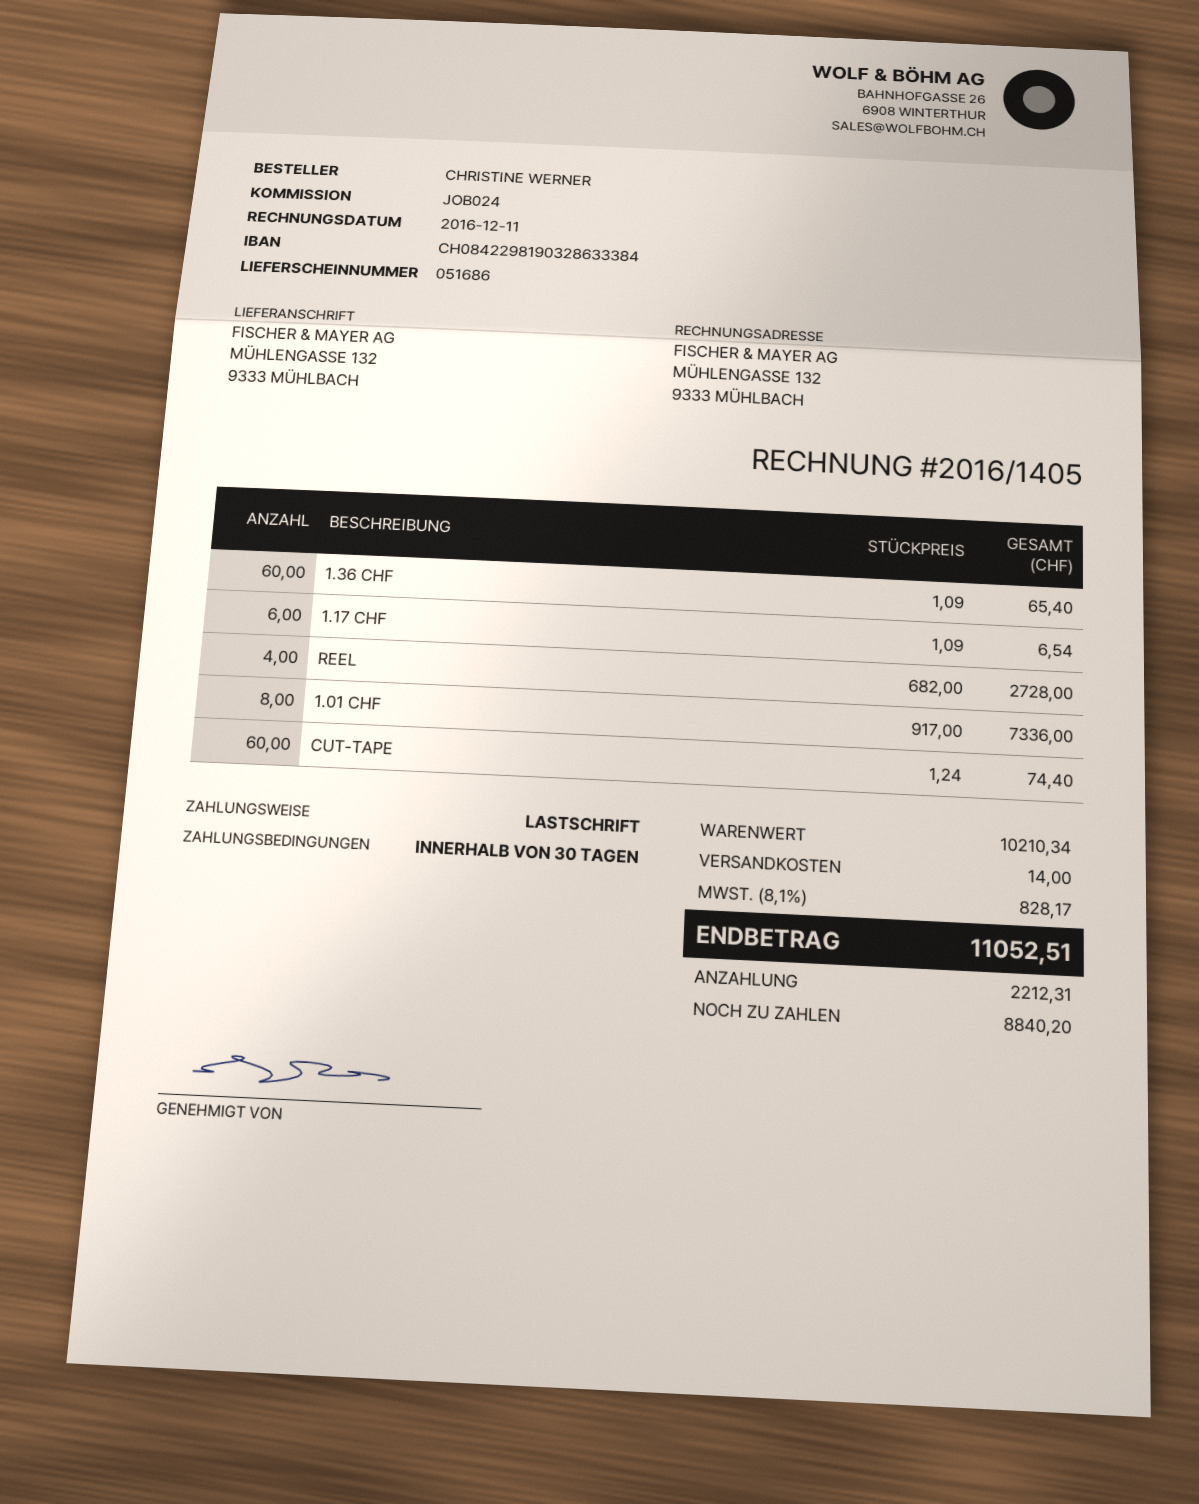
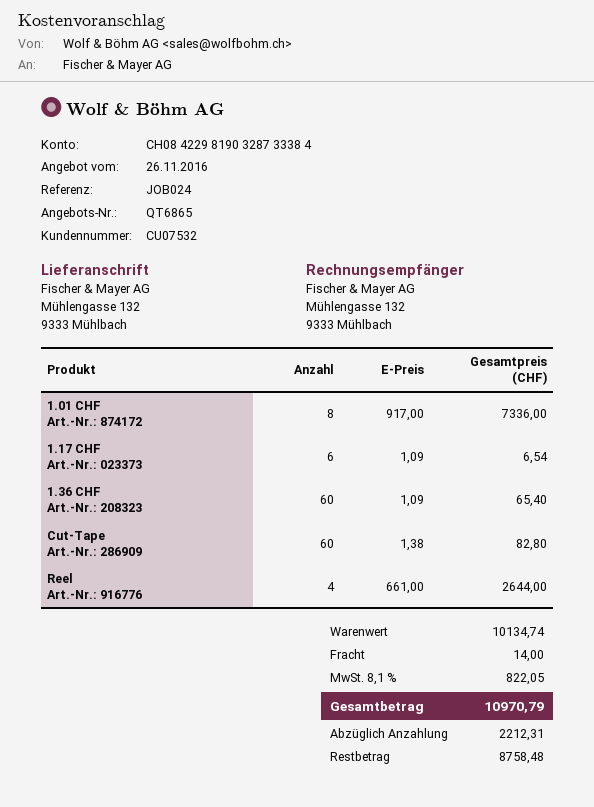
bank account: CH0842298190328633384 -> CH0842298190328733384
REEL: 4 x 682.00 = 2728.00 -> 4 x 661.00 = 2644.00
CUT-TAPE: 60 x 1.24 = 74.40 -> 60 x 1.38 = 82.80
subtotal: 10210.34 -> 10134.74
tax: 8.1% = 828.17 -> 8.1% = 822.05
total: 11052.51 -> 10970.79
balance: 8840.20 -> 8758.48

